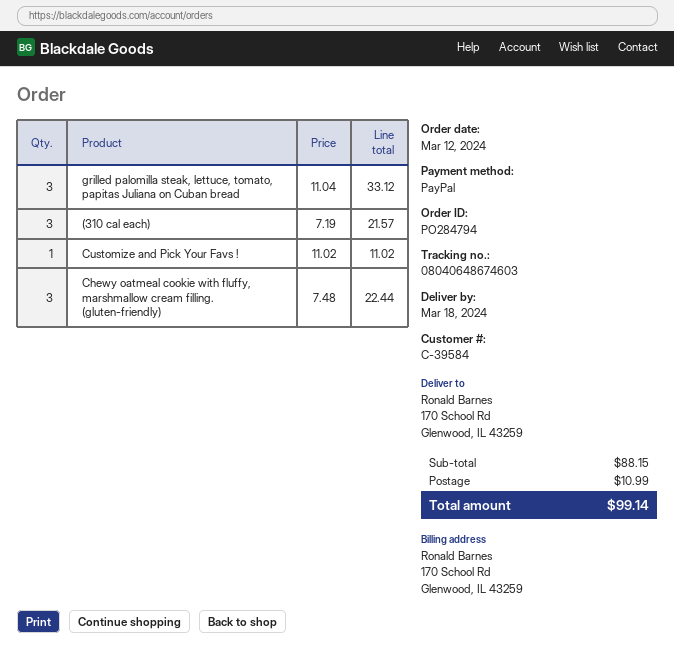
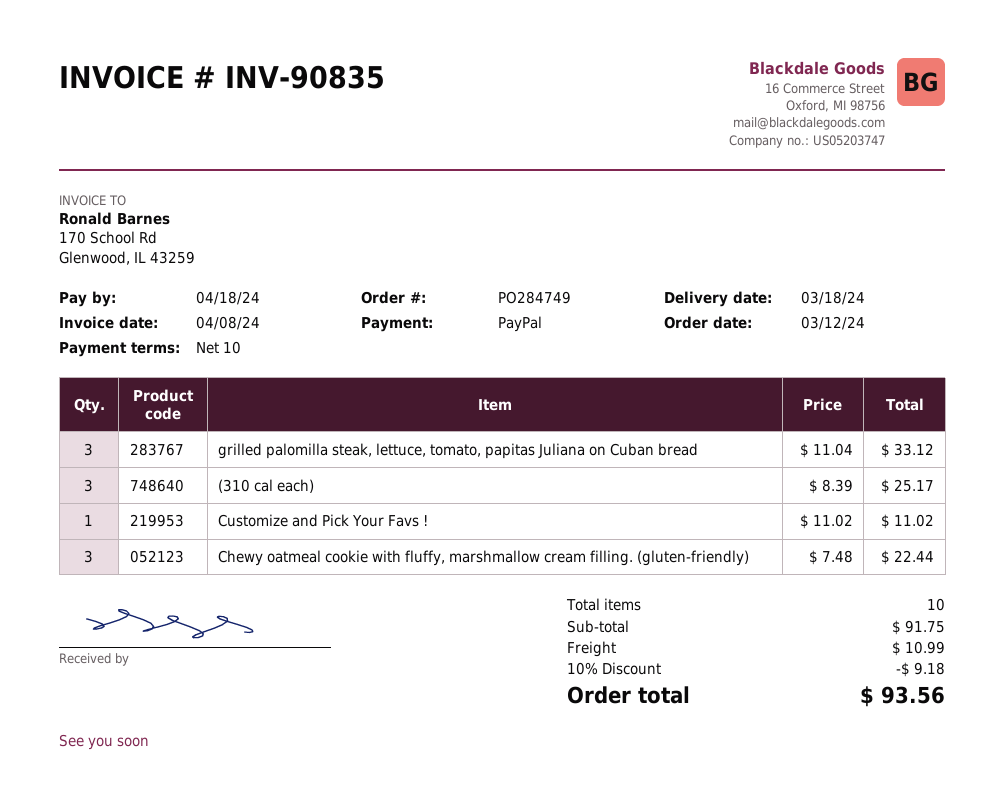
order number: PO284794 -> PO284749
(310 cal each): 3 x 7.19 = 21.57 -> 3 x 8.39 = 25.17
subtotal: 88.15 -> 91.75
discount: none -> 10% = 9.18
total: 99.14 -> 93.56

